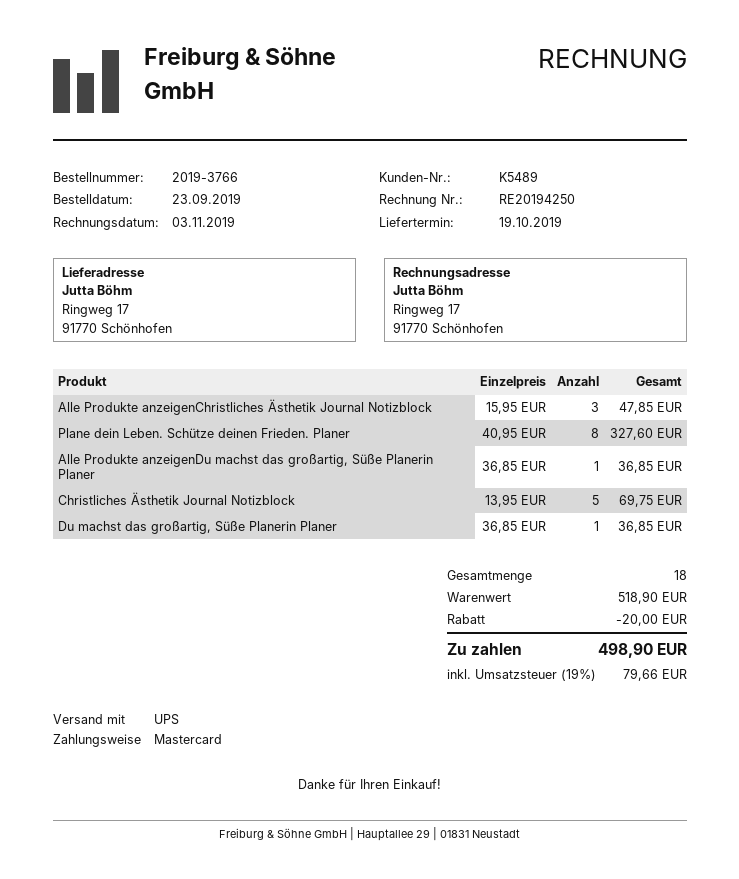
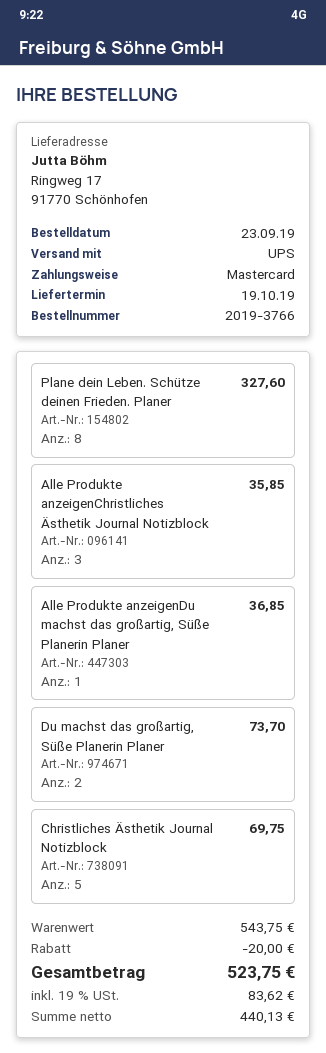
Alle Produkte anzeigenChristliches Ästhetik Journal Notizblock: 3 for 47.85 -> 3 for 35.85
Du machst das großartig, Süße Planerin Planer: 1 for 36.85 -> 2 for 73.70
subtotal: 518.90 -> 543.75
tax: 19% = 79.66 -> 19% = 83.62
total: 498.90 -> 523.75

